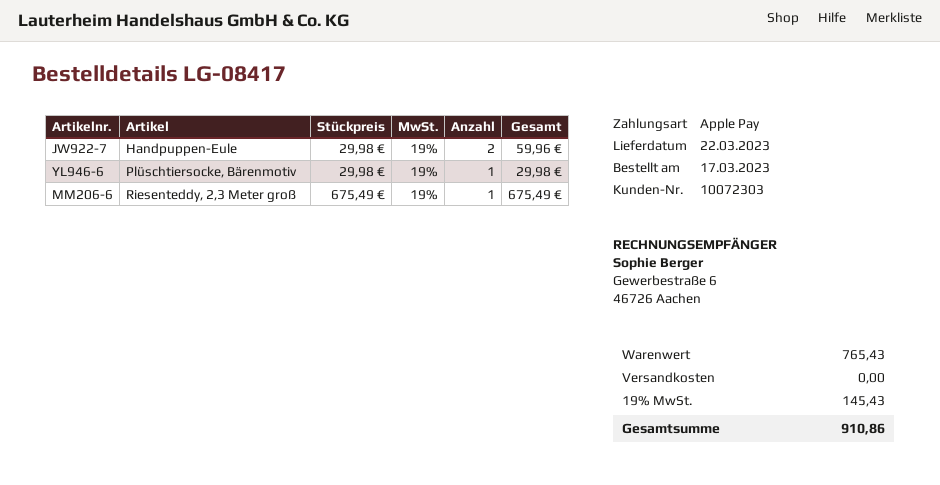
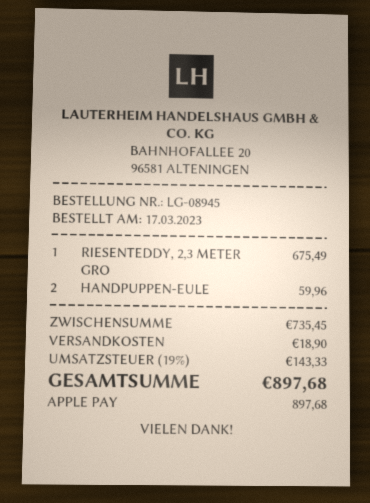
order number: LG-08417 -> LG-08945
Plüschtiersocke, Bärenmotiv: 1 for 29.98 -> none
subtotal: 765.43 -> 735.45
shipping: 0.00 -> 18.90
tax: 19% = 145.43 -> 19% = 143.33
total: 910.86 -> 897.68

